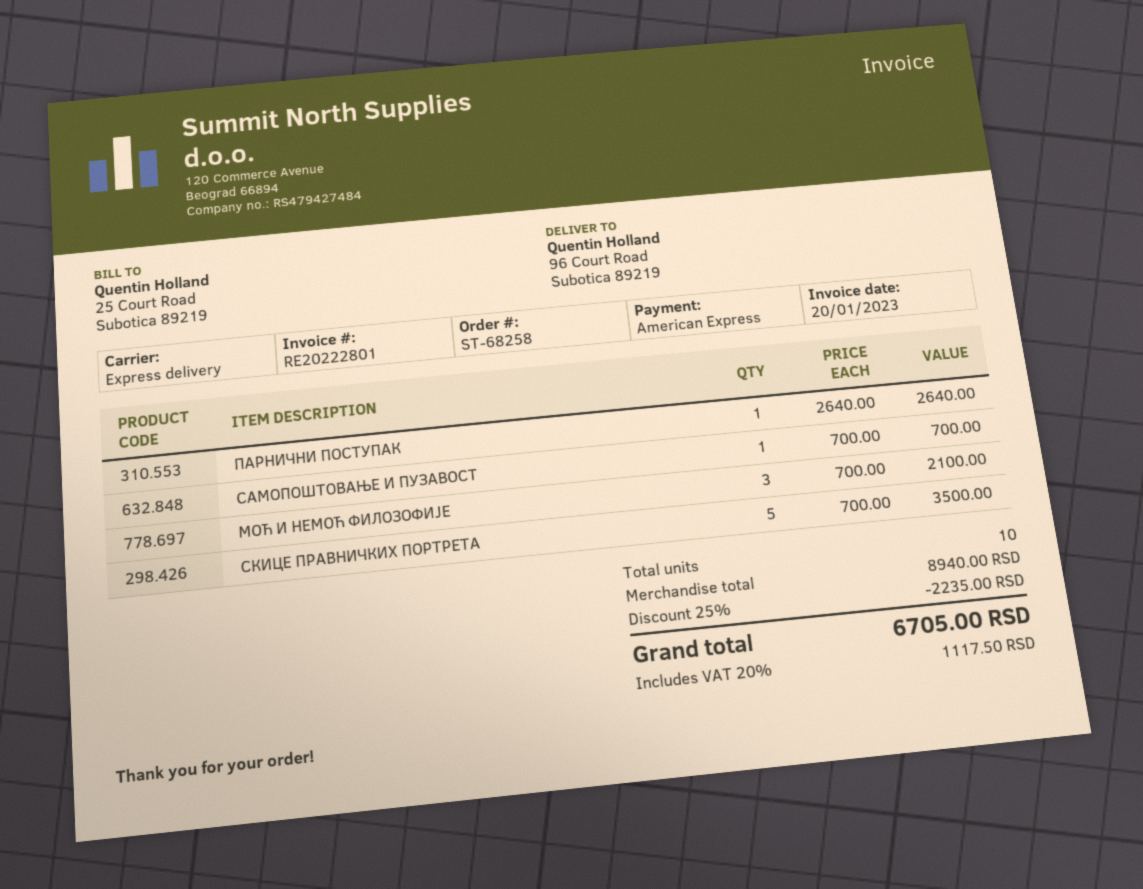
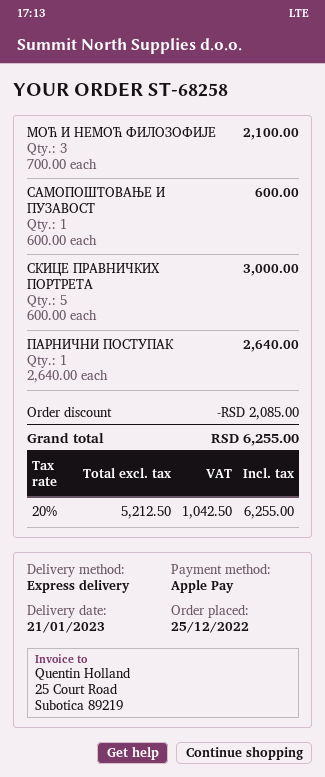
payment method: American Express -> Apple Pay
САМОПОШТОВАЊЕ И ПУЗАВОСТ: 1 x 700.00 = 700.00 -> 1 x 600.00 = 600.00
СКИЦЕ ПРАВНИЧКИХ ПОРТРЕТА: 5 x 700.00 = 3500.00 -> 5 x 600.00 = 3000.00
discount: 2235.00 -> 2085.00
tax: 20% = 1117.50 -> 20% = 1042.50
total: 6705.00 -> 6255.00

